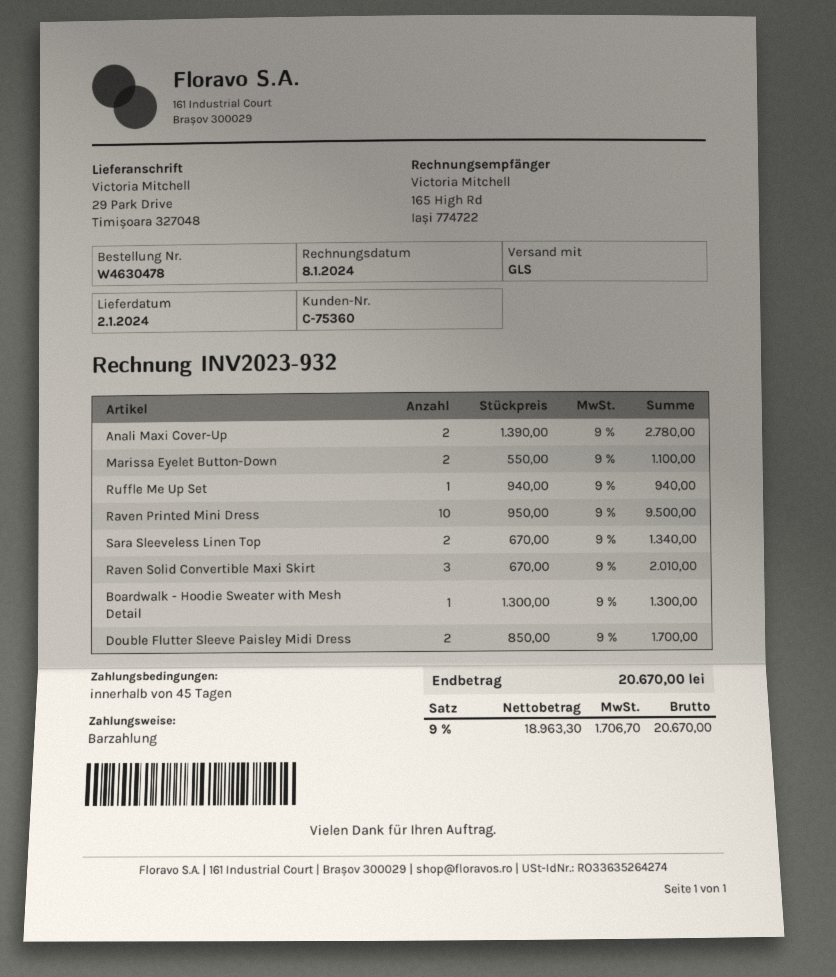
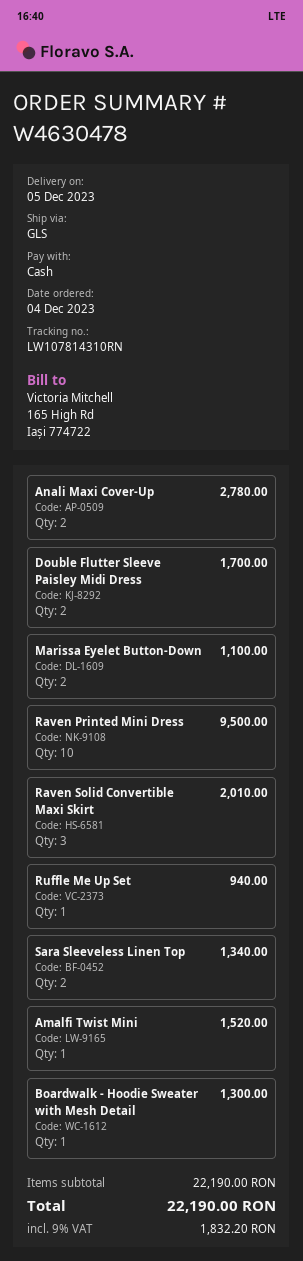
delivery date: 2024-01-02 -> 2023-12-05
Amalfi Twist Mini: none -> 1 for 1520.00
tax: 9% = 1706.70 -> 9% = 1832.20
total: 20670.00 -> 22190.00

